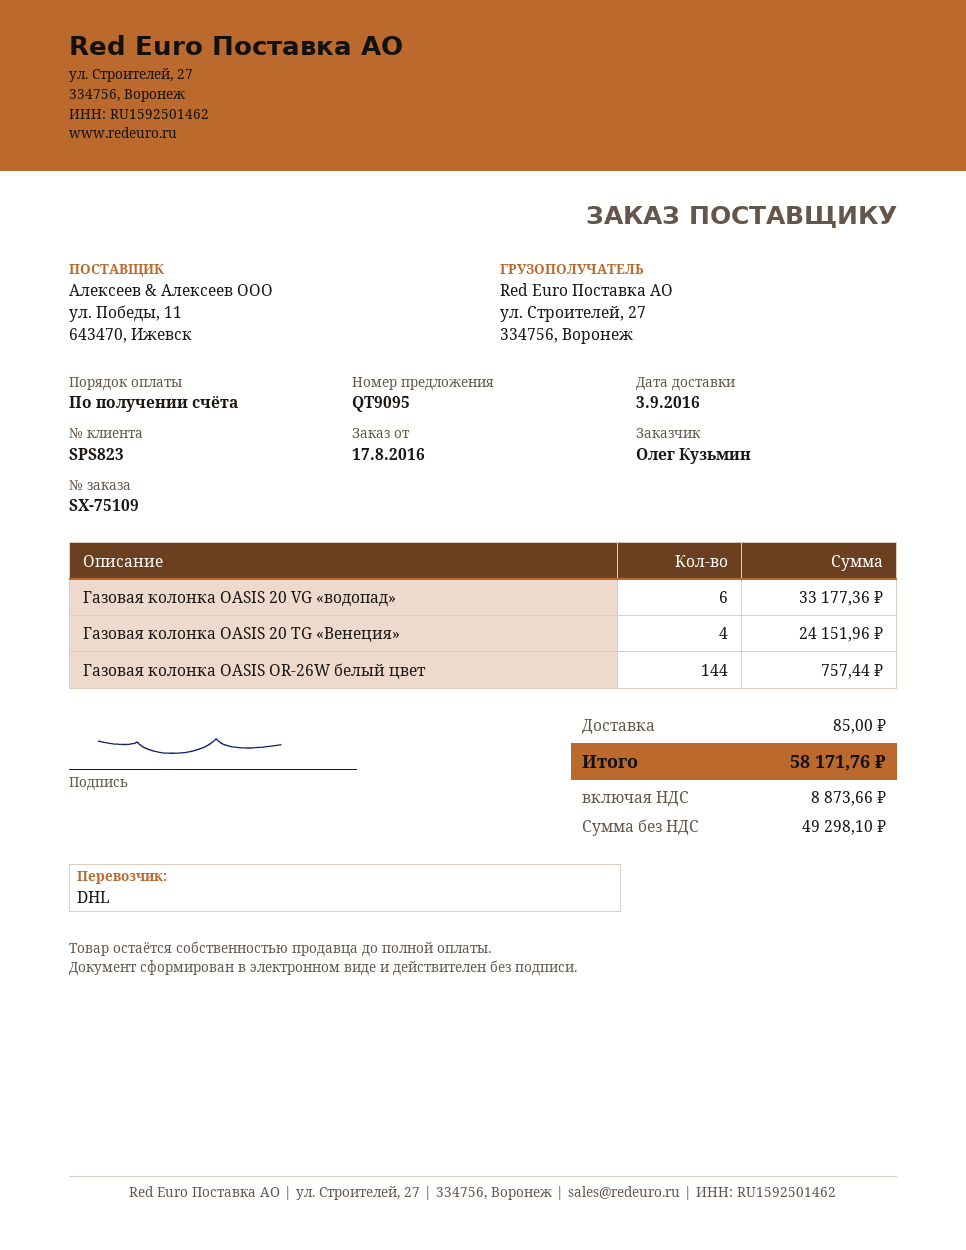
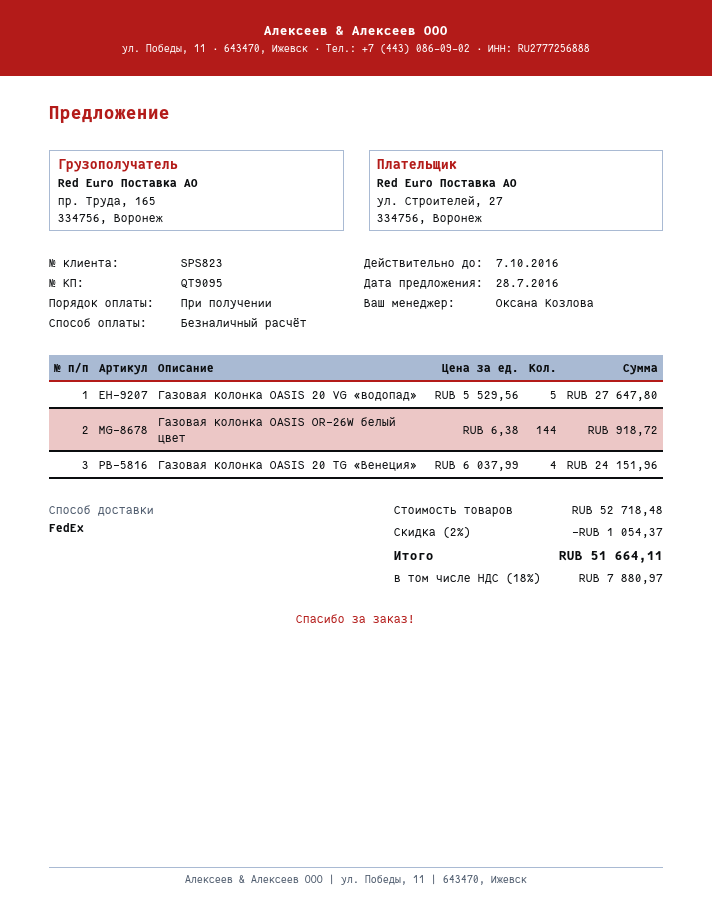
shipping method: DHL -> FedEx
ship to: ул. Строителей, 27, 334756, Воронеж -> пр. Труда, 165, 334756, Воронеж
Газовая колонка OASIS 20 VG «водопад»: 6 for 33177.36 -> 5 for 27647.80
Газовая колонка OASIS OR-26W белый цвет: 144 for 757.44 -> 144 for 918.72
discount: none -> 2% = 1054.37
shipping: 85.00 -> none
tax: 8873.66 -> 7880.97
total: 58171.76 -> 51664.11

